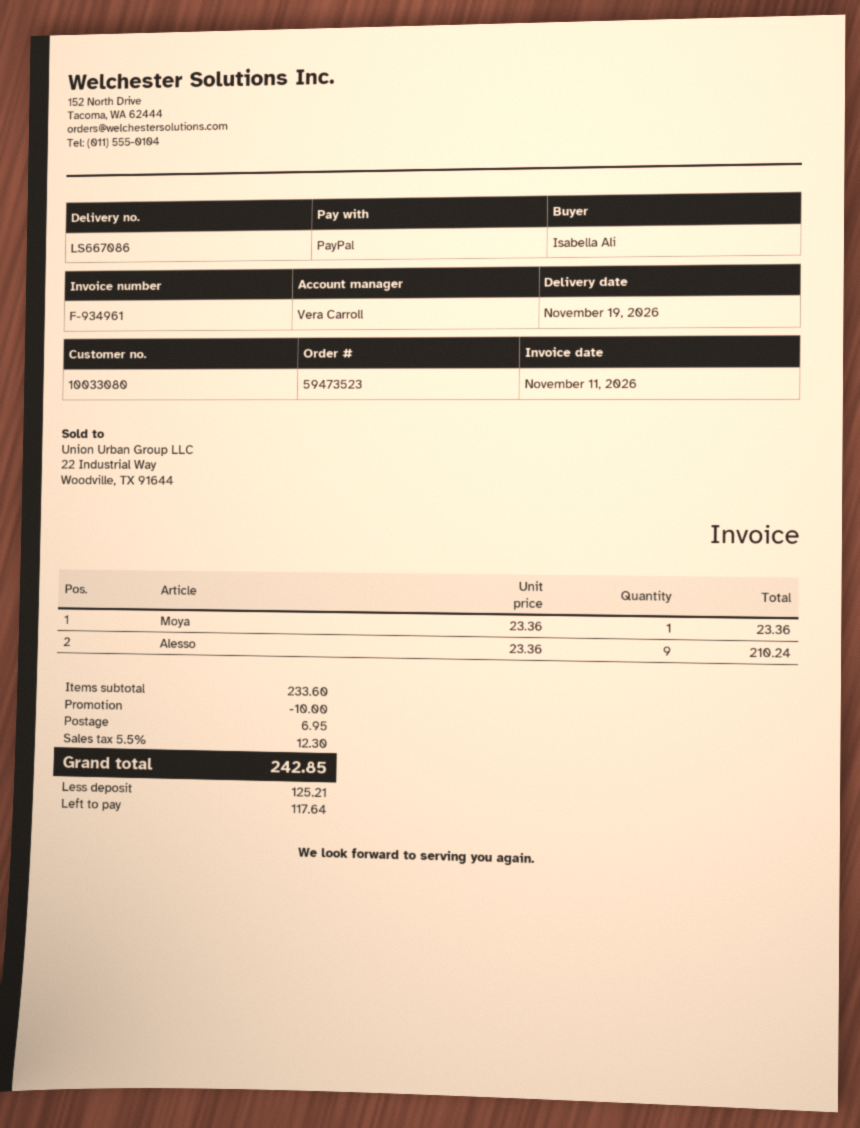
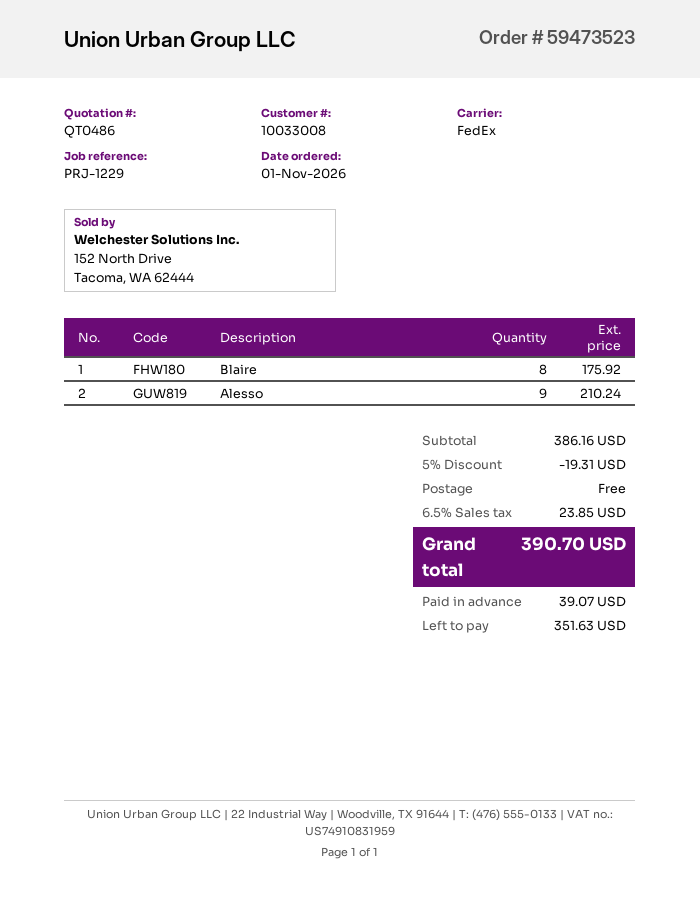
customer number: 10033080 -> 10033008
Moya: 1 for 23.36 -> none
Blaire: none -> 8 for 175.92
subtotal: 233.60 -> 386.16
discount: 10.00 -> 19.31
shipping: 6.95 -> 0.00
tax: 5.5% = 12.30 -> 6.5% = 23.85
total: 242.85 -> 390.70
deposit: 125.21 -> 39.07
balance: 117.64 -> 351.63

